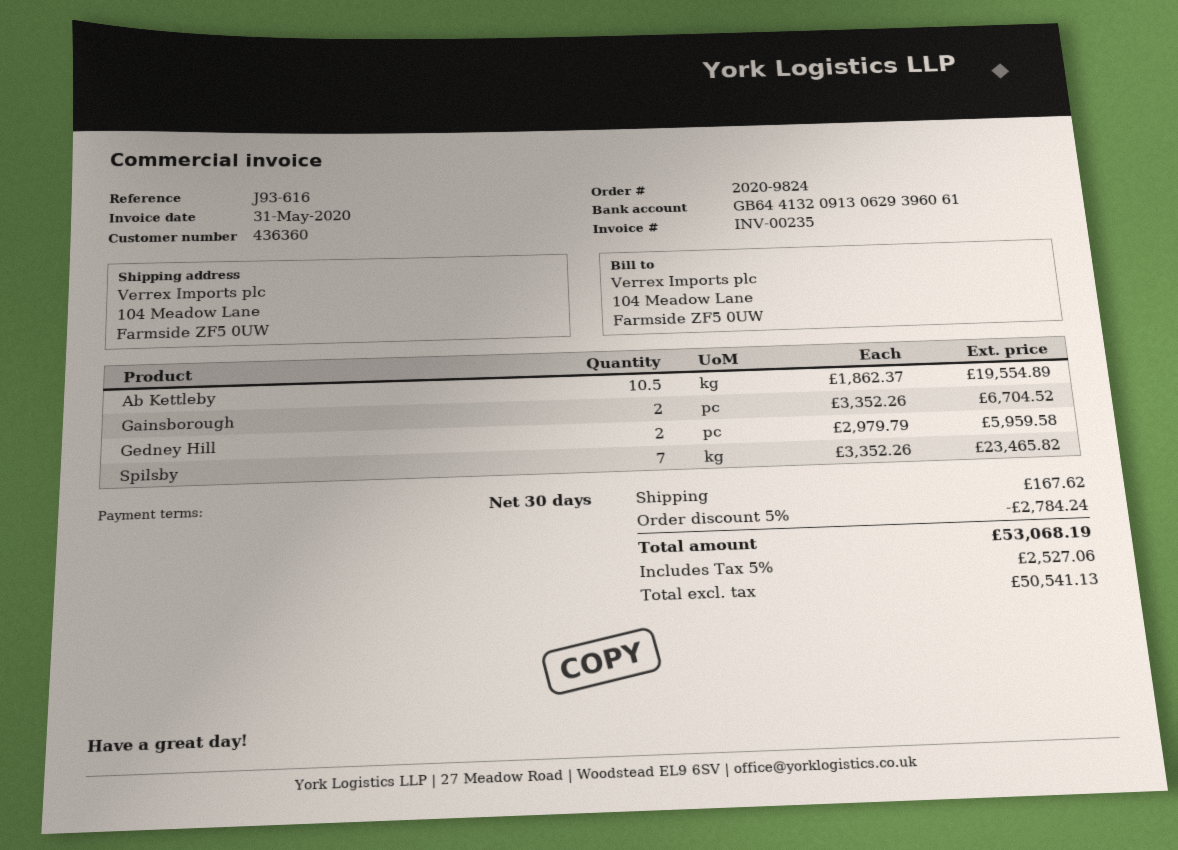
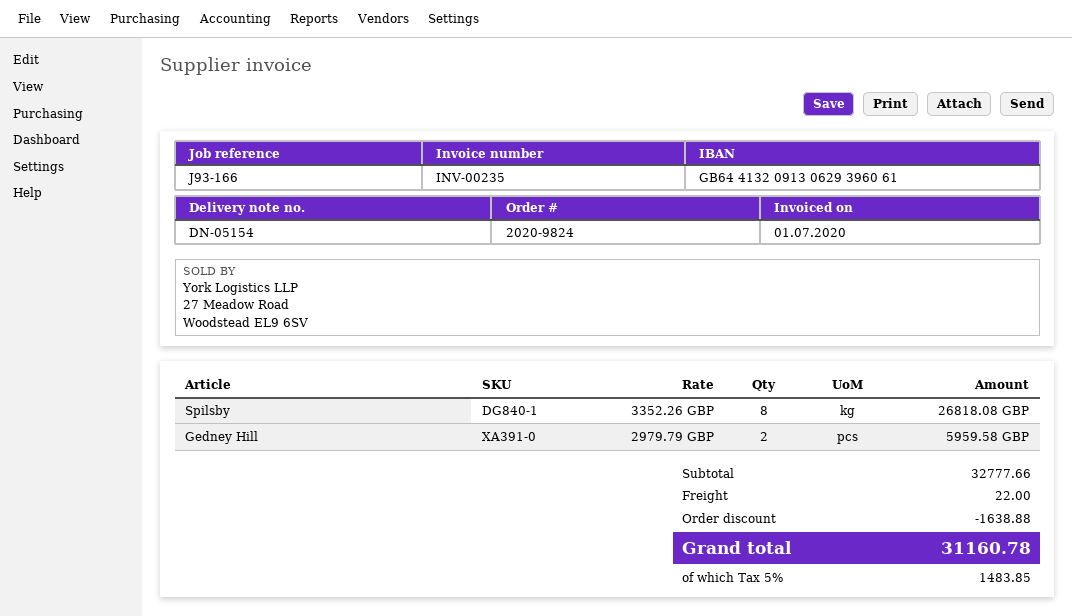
invoice date: 2020-05-31 -> 2020-07-01
reference: J93-616 -> J93-166
Ab Kettleby: 10.5 x 1862.37 = 19554.89 -> none
Gainsborough: 2 x 3352.26 = 6704.52 -> none
Spilsby: 7 x 3352.26 = 23465.82 -> 8 x 3352.26 = 26818.08
discount: 2784.24 -> 1638.88
shipping: 167.62 -> 22.00
tax: 5% = 2527.06 -> 5% = 1483.85
total: 53068.19 -> 31160.78

